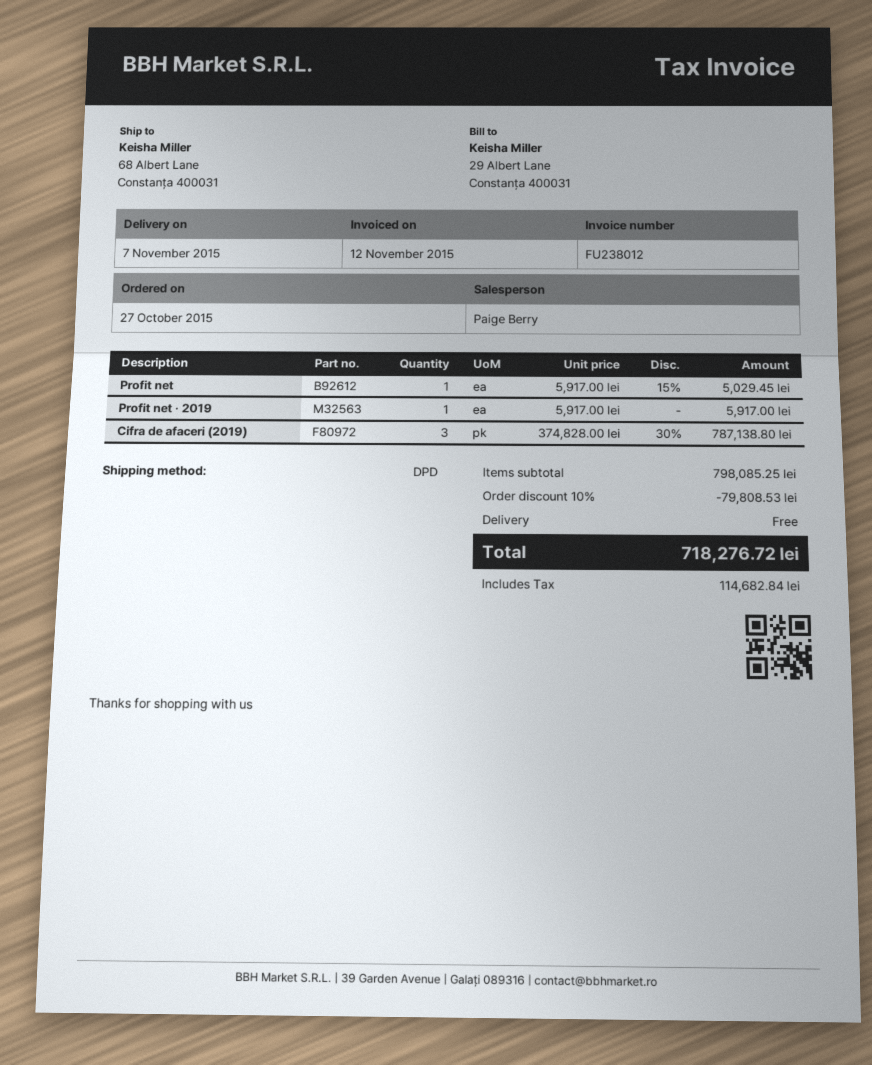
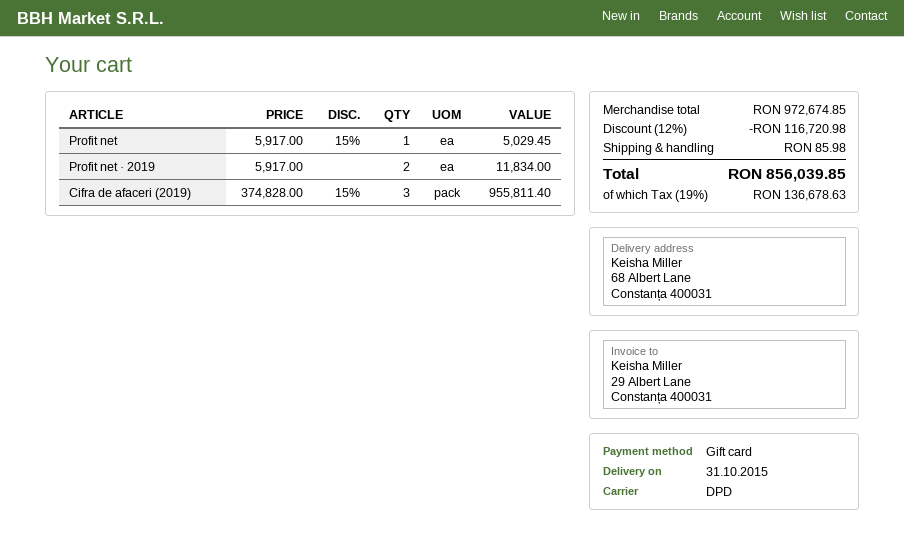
delivery date: 2015-11-07 -> 2015-10-31
Profit net · 2019: 1 x 5917.00 = 5917.00 -> 2 x 5917.00 = 11834.00
Cifra de afaceri (2019): 3 x 374828.00 - 30% = 787138.80 -> 3 x 374828.00 - 15% = 955811.40
subtotal: 798085.25 -> 972674.85
discount: 10% = 79808.53 -> 12% = 116720.98
shipping: 0.00 -> 85.98
tax: 114682.84 -> 136678.63
total: 718276.72 -> 856039.85

